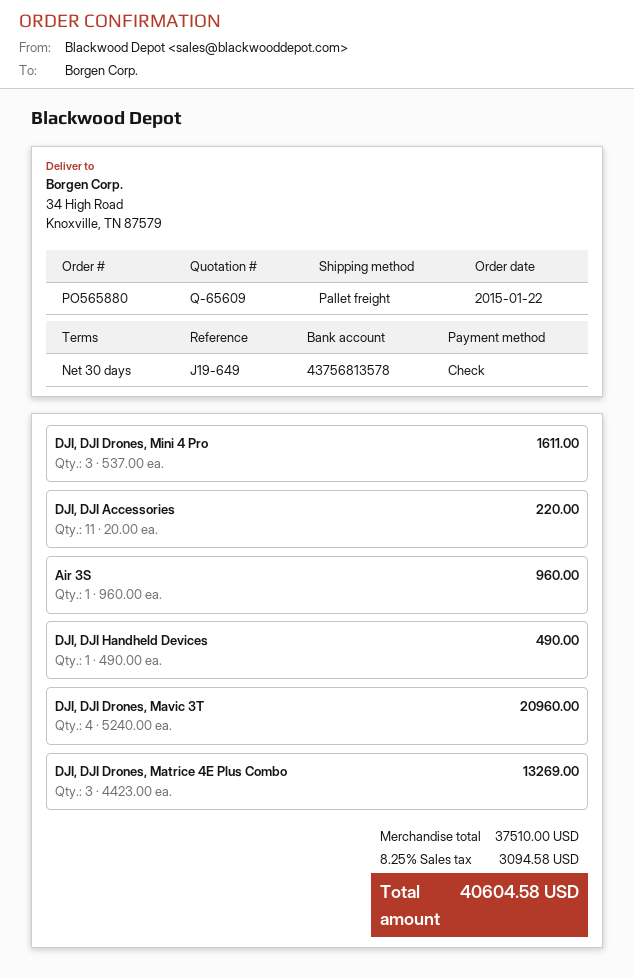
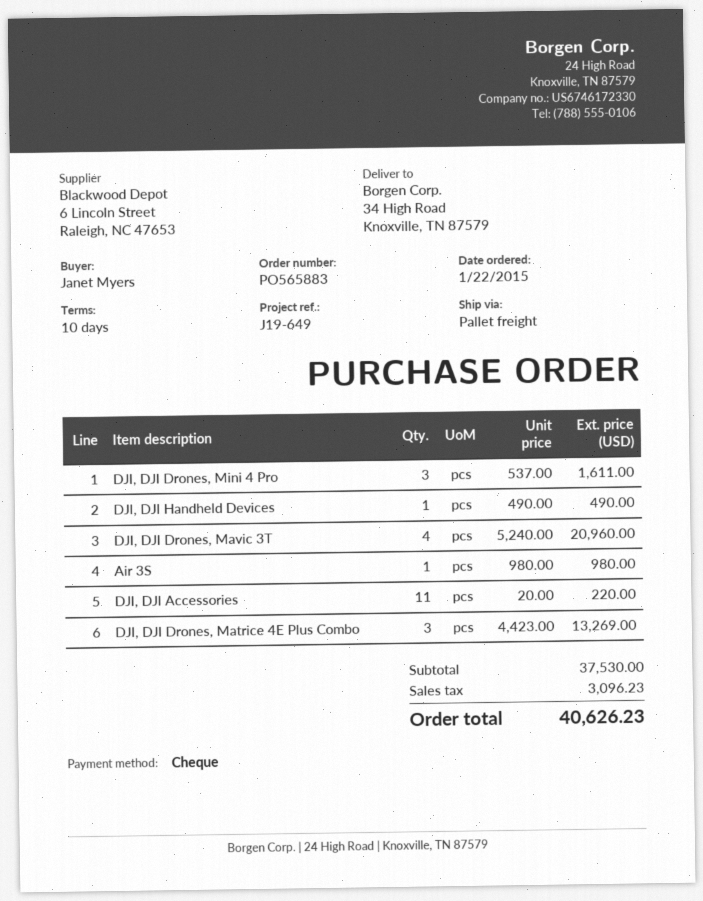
order number: PO565880 -> PO565883
payment terms: 30 days -> 10 days
Air 3S: 1 x 960.00 = 960.00 -> 1 x 980.00 = 980.00
subtotal: 37510.00 -> 37530.00
tax: 3094.58 -> 3096.23
total: 40604.58 -> 40626.23

